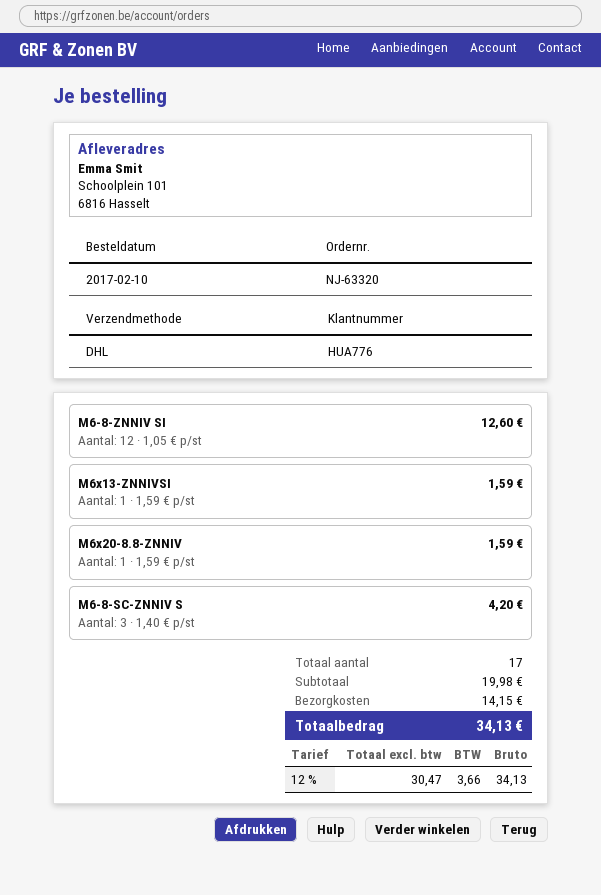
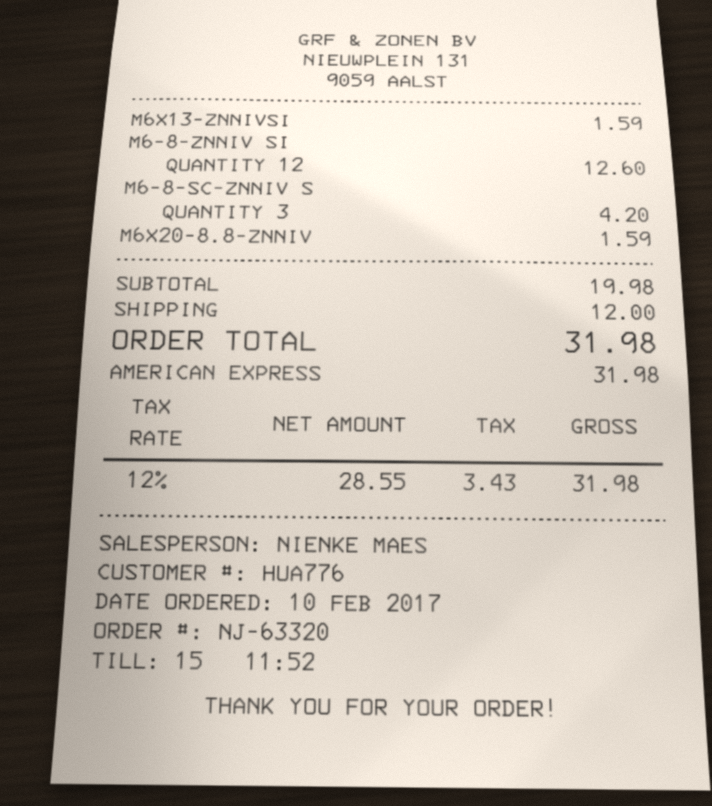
shipping: 14.15 -> 12.00
net: 30.47 -> 28.55
tax: 12% = 3.66 -> 12% = 3.43
total: 34.13 -> 31.98

